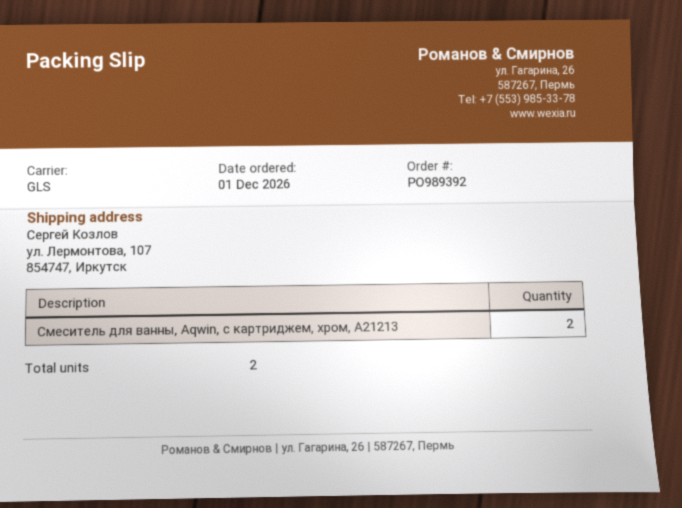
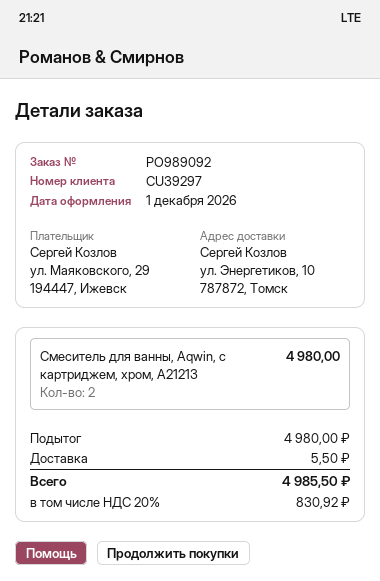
order number: PO989392 -> PO989092
ship to: ул. Лермонтова, 107, 854747, Иркутск -> ул. Энергетиков, 10, 787872, Томск

